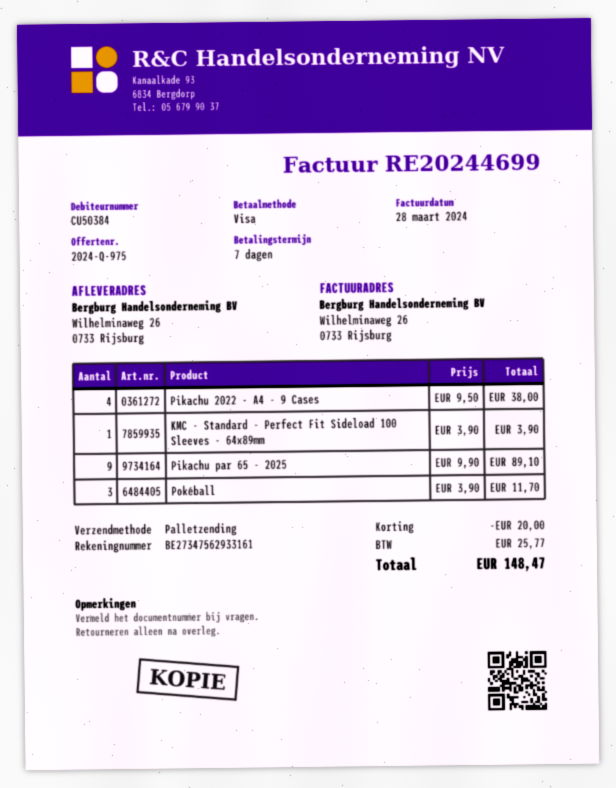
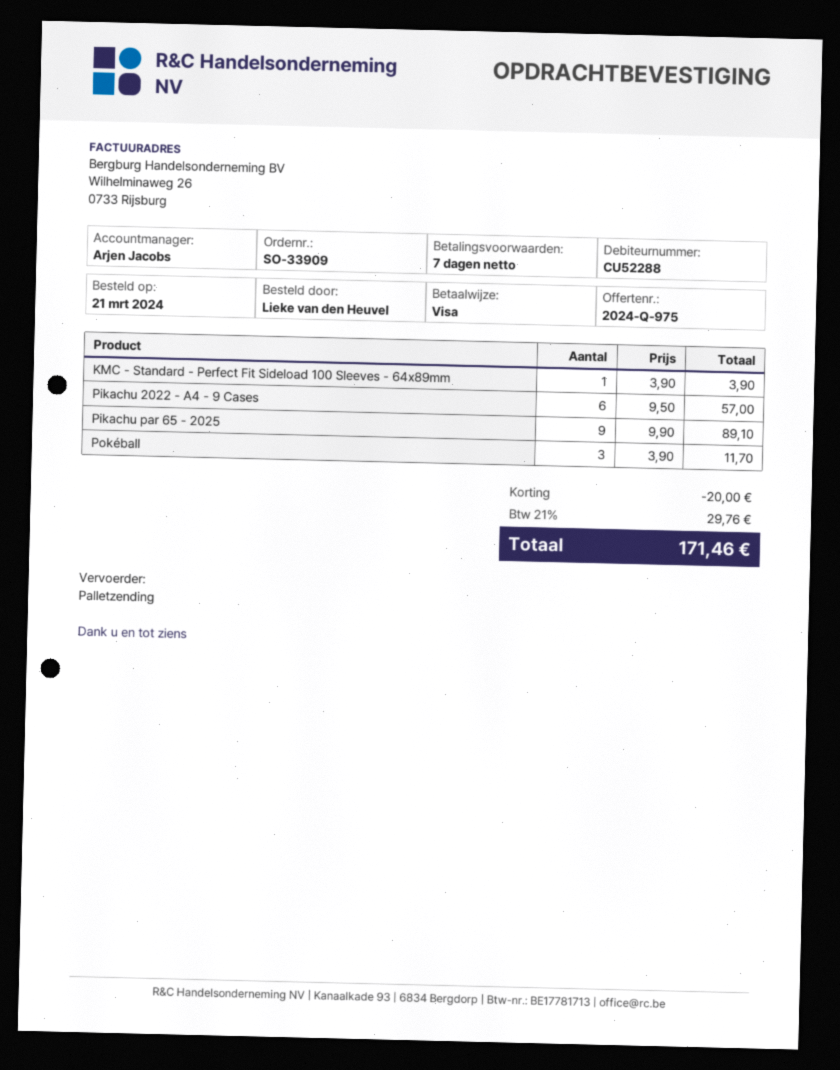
customer number: CU50384 -> CU52288
Pikachu 2022 - A4 - 9 Cases: 4 x 9.50 = 38.00 -> 6 x 9.50 = 57.00
tax: 25.77 -> 29.76
total: 148.47 -> 171.46

